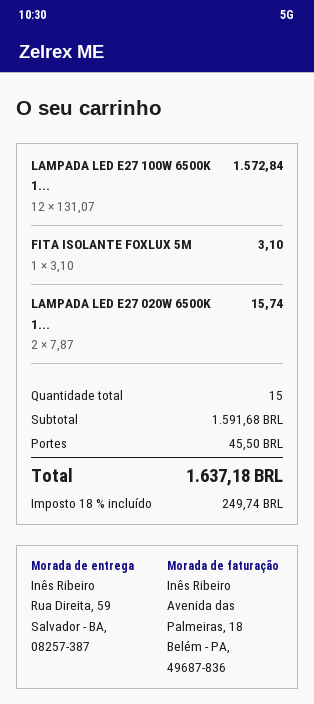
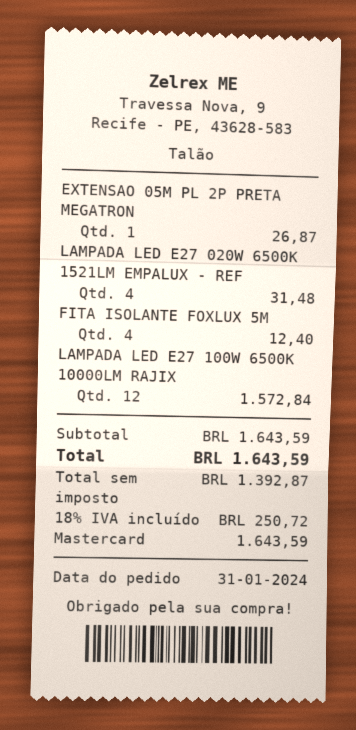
FITA ISOLANTE FOXLUX 5M: 1 for 3.10 -> 4 for 12.40
LAMPADA LED E27 020W 6500K 1...: 2 for 15.74 -> 4 for 31.48
EXTENSAO 05M PL 2P PRETA MEGATRON: none -> 1 for 26.87
subtotal: 1591.68 -> 1643.59
shipping: 45.50 -> none
tax: 18% = 249.74 -> 18% = 250.72
total: 1637.18 -> 1643.59

